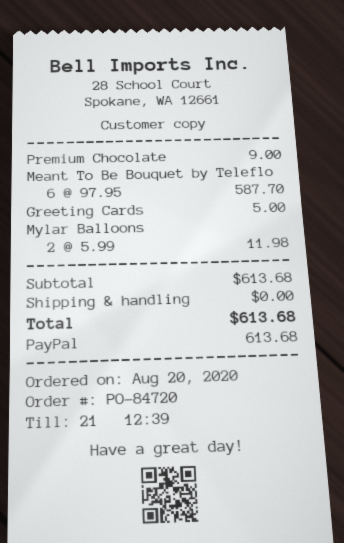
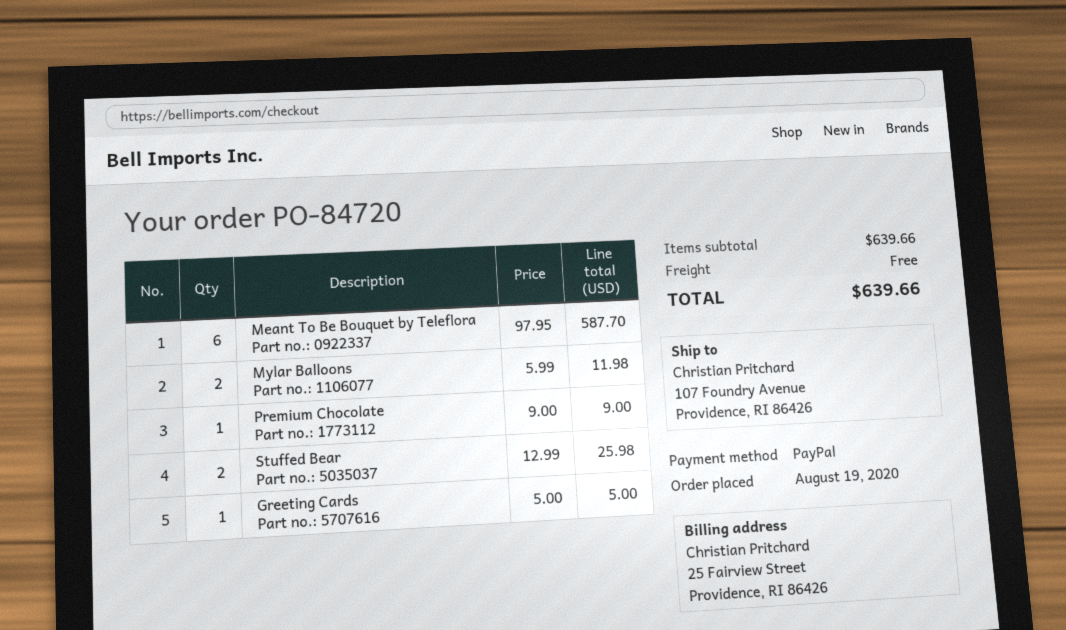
order date: 2020-08-20 -> 2020-08-19
Stuffed Bear: none -> 2 x 12.99 = 25.98
subtotal: 613.68 -> 639.66
total: 613.68 -> 639.66

